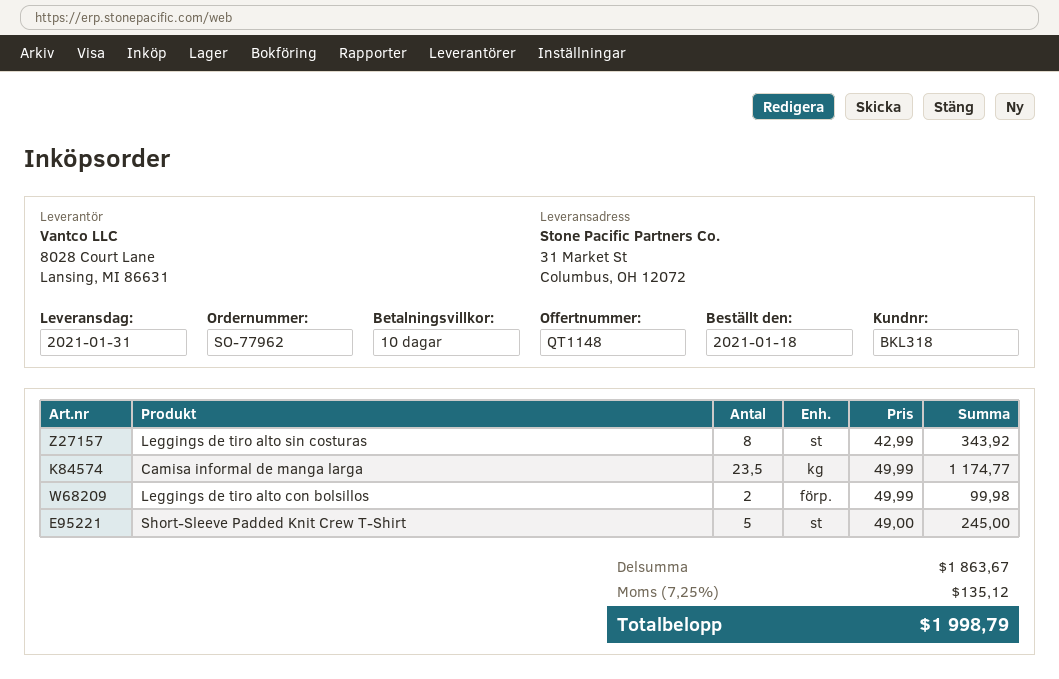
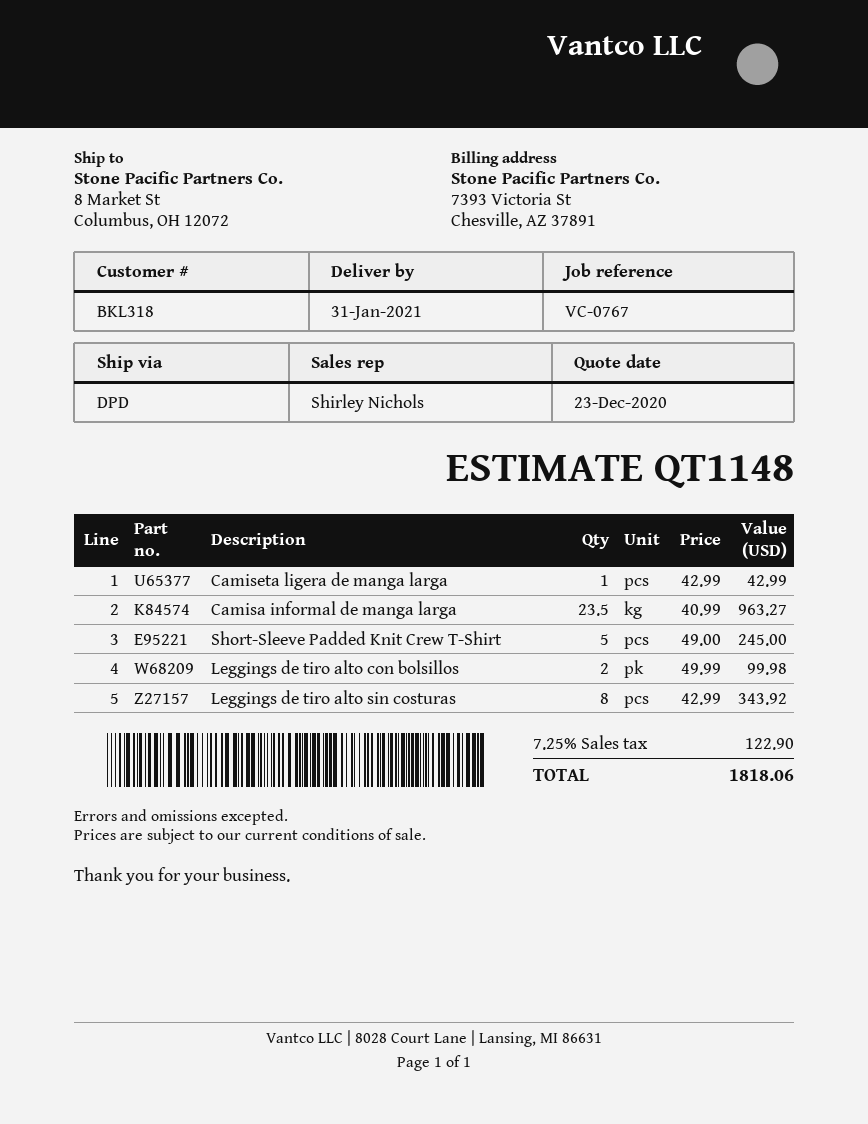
ship to: 31 Market St, Columbus, OH 12072 -> 8 Market St, Columbus, OH 12072
Camisa informal de manga larga: 23.5 x 49.99 = 1174.77 -> 23.5 x 40.99 = 963.27
Camiseta ligera de manga larga: none -> 1 x 42.99 = 42.99
tax: 7.25% = 135.12 -> 7.25% = 122.90
total: 1998.79 -> 1818.06

